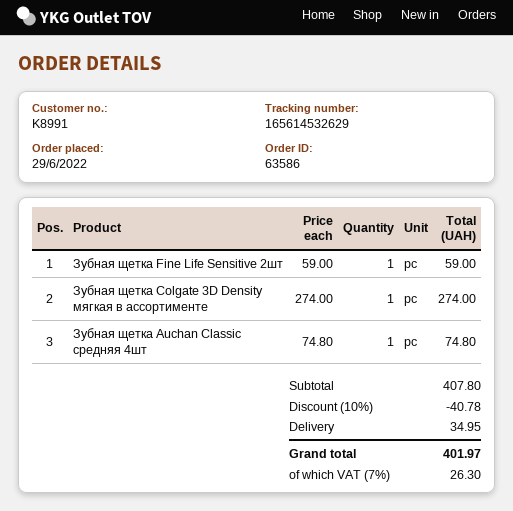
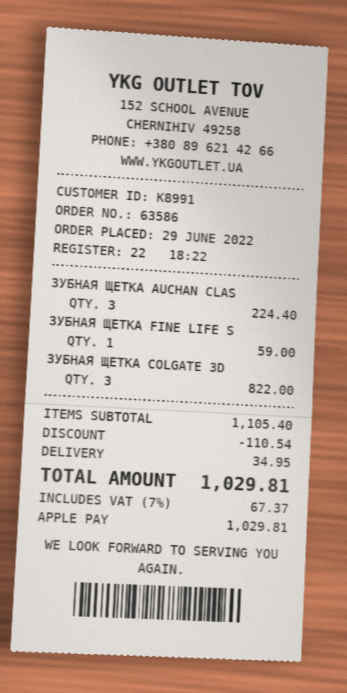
Зубная щетка Colgate 3D Density мягкая в ассортименте: 1 for 274.00 -> 3 for 822.00
Зубная щетка Auchan Classic средняя 4шт: 1 for 74.80 -> 3 for 224.40
subtotal: 407.80 -> 1105.40
discount: 40.78 -> 110.54
tax: 7% = 26.30 -> 7% = 67.37
total: 401.97 -> 1029.81

